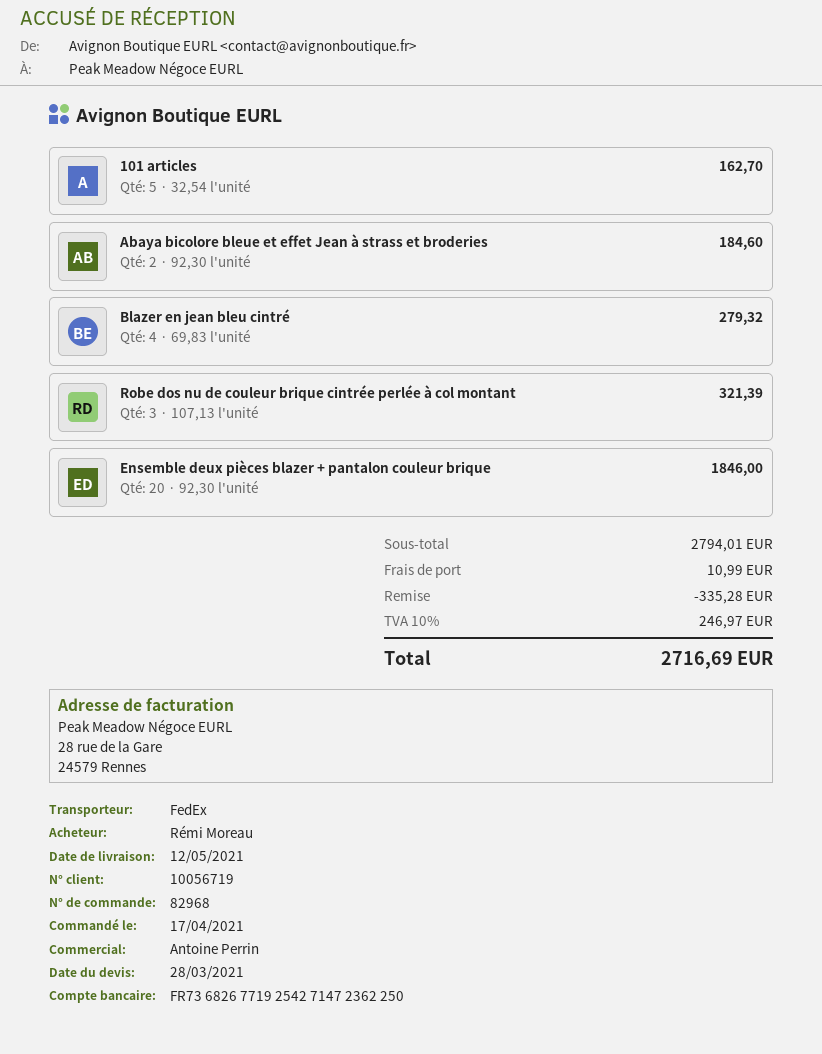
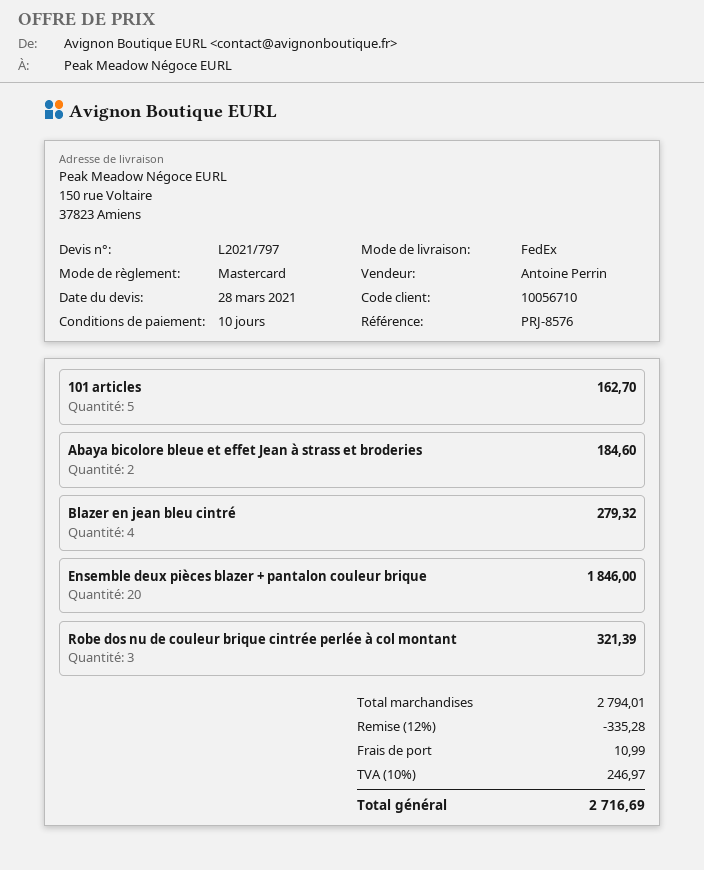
customer number: 10056719 -> 10056710

